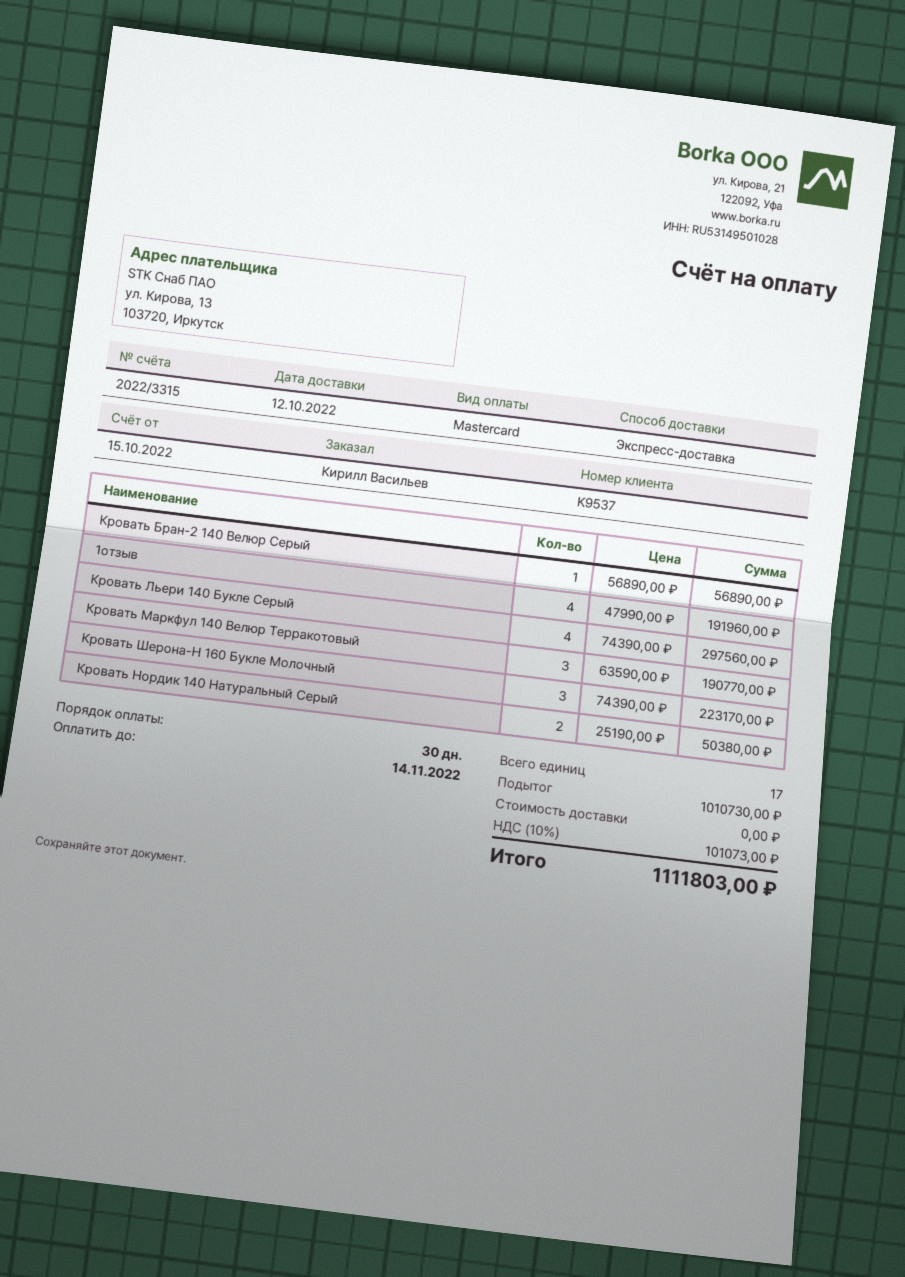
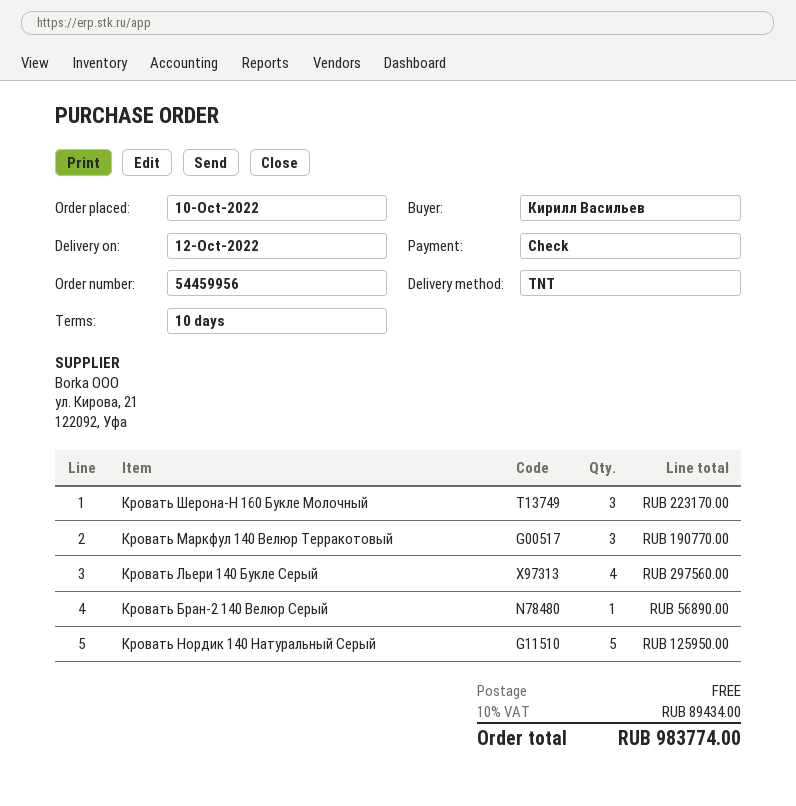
payment terms: 30 days -> 10 days
payment method: Mastercard -> cheque
shipping method: express -> TNT
1отзыв: 4 for 191960.00 -> none
Кровать Нордик 140 Натуральный Серый: 2 for 50380.00 -> 5 for 125950.00
tax: 10% = 101073.00 -> 10% = 89434.00
total: 1111803.00 -> 983774.00

